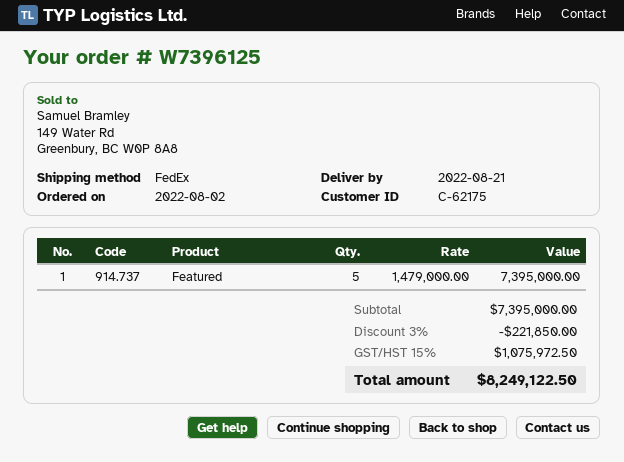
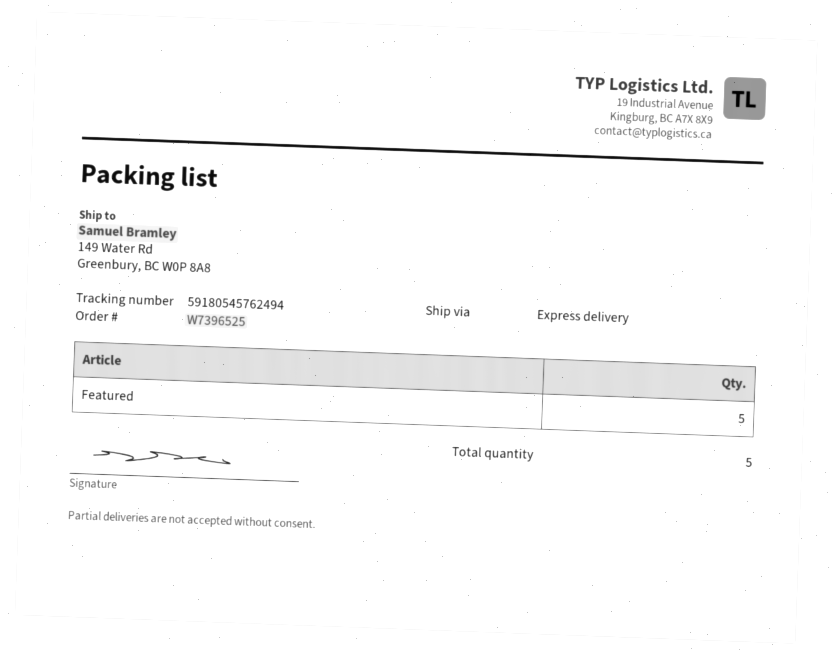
order number: W7396125 -> W7396525
shipping method: FedEx -> express

